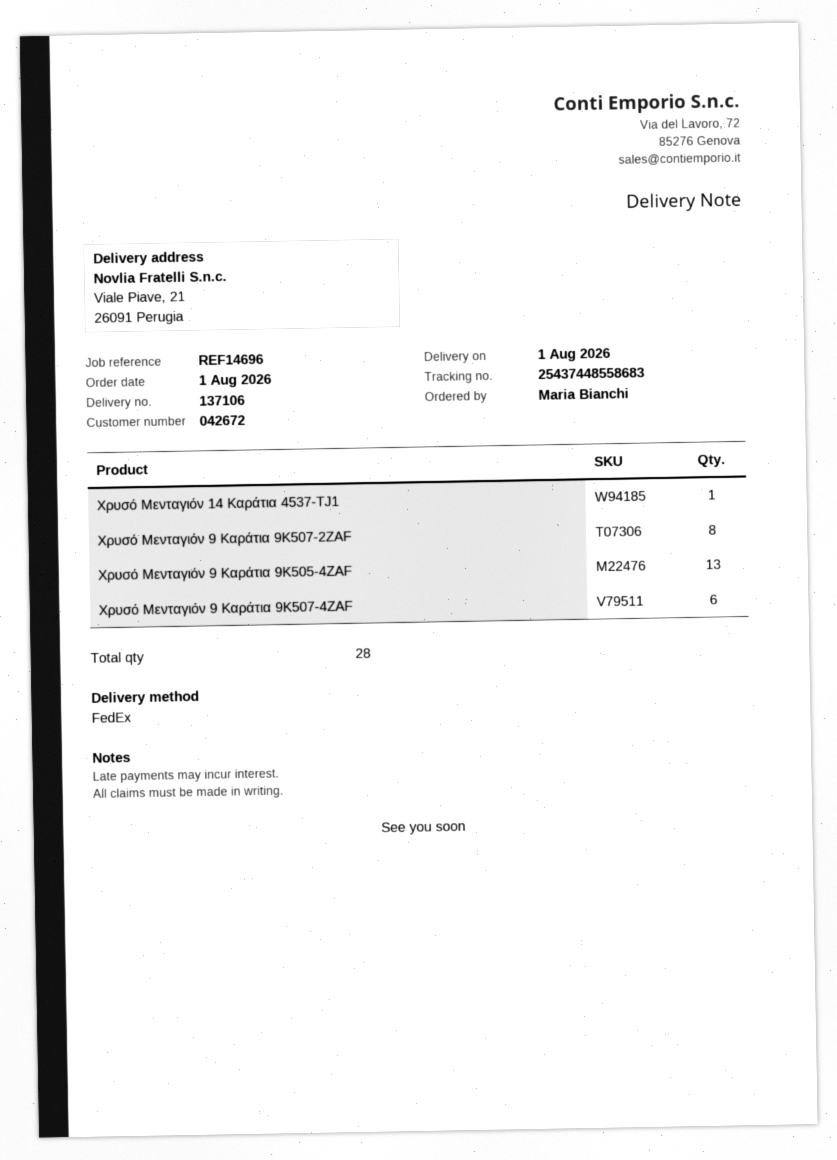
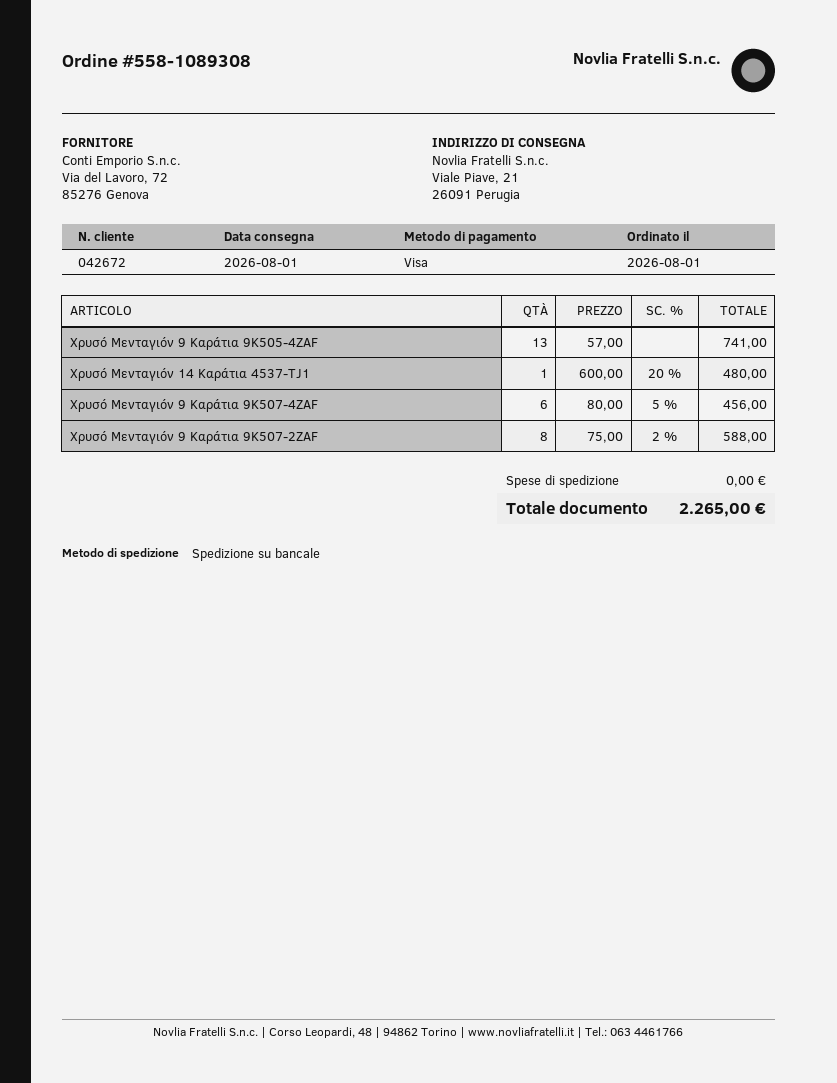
shipping method: FedEx -> pallet freight

